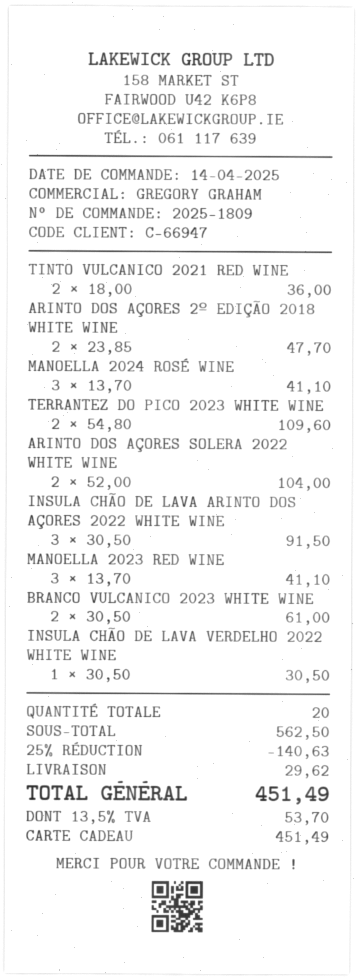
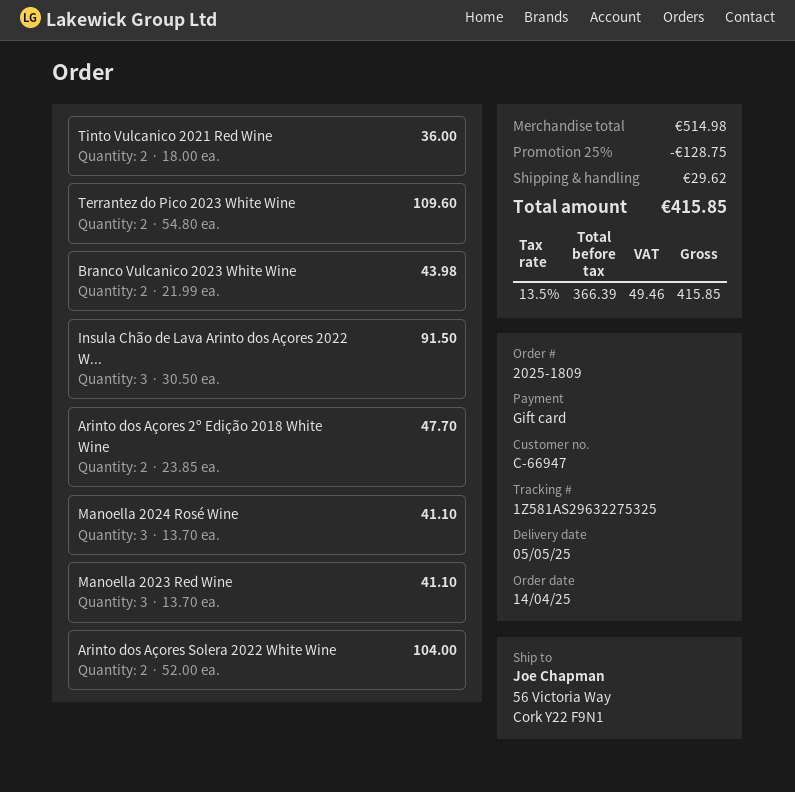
BRANCO VULCANICO 2023 WHITE WINE: 2 x 30.50 = 61.00 -> 2 x 21.99 = 43.98
INSULA CHÃO DE LAVA VERDELHO 2022 WHITE WINE: 1 x 30.50 = 30.50 -> none
subtotal: 562.50 -> 514.98
discount: 25% = 140.63 -> 25% = 128.75
tax: 13.5% = 53.70 -> 13.5% = 49.46
total: 451.49 -> 415.85

